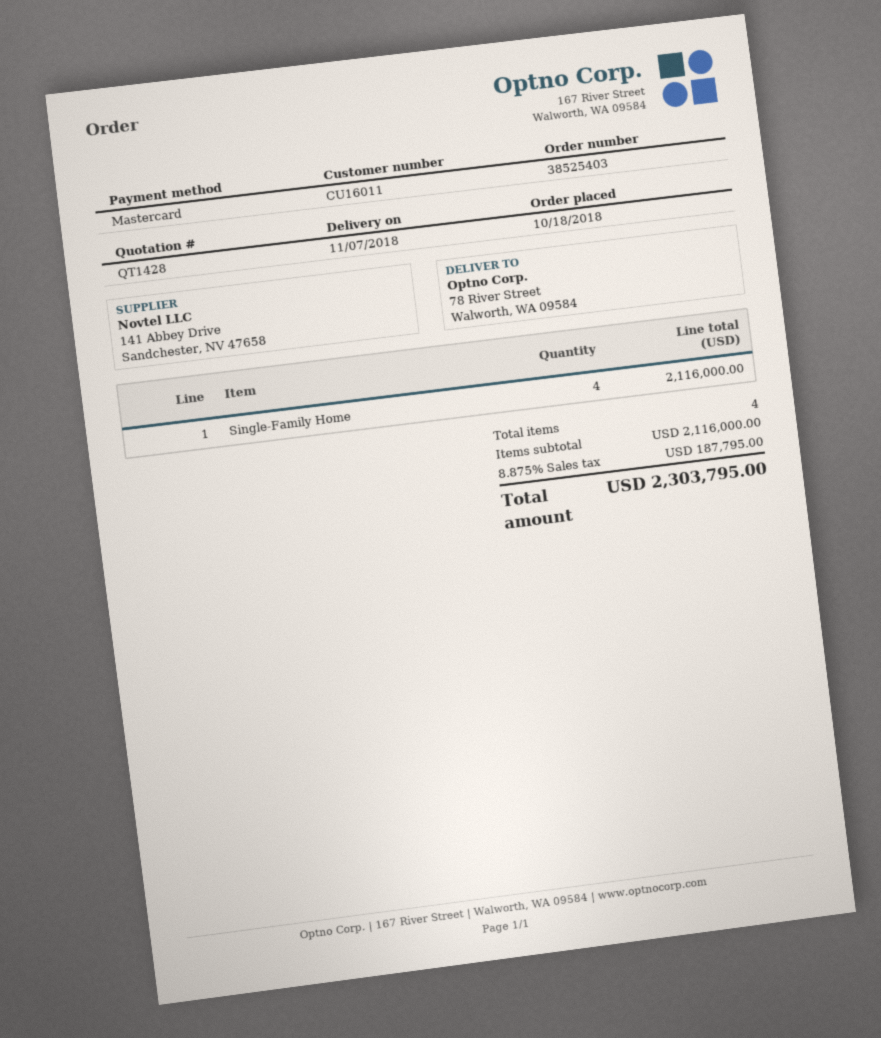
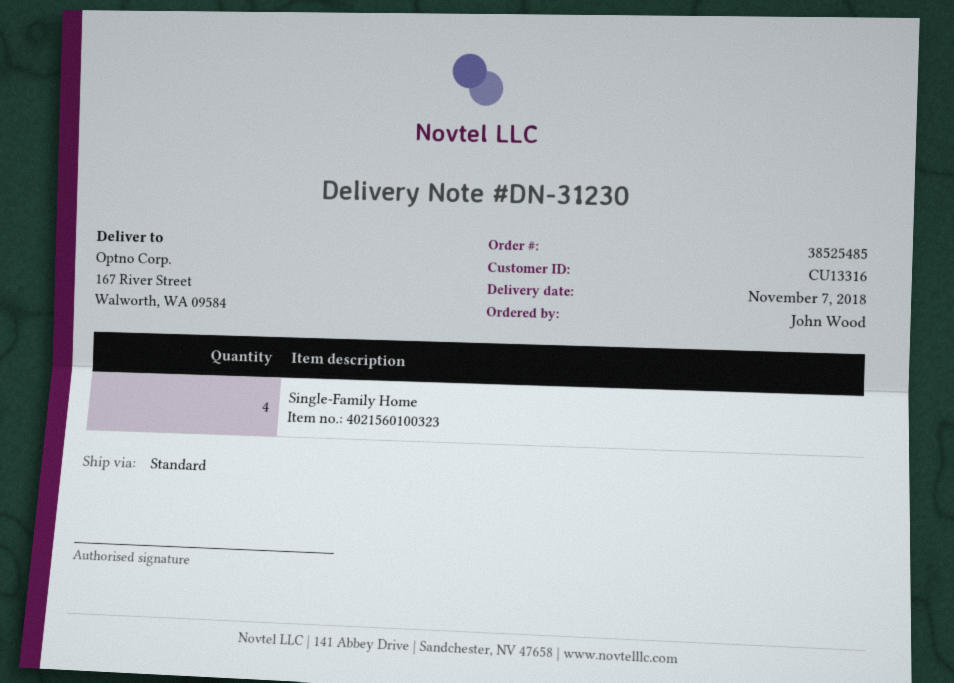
order number: 38525403 -> 38525485
customer number: CU16011 -> CU13316
ship to: 78 River Street, Walworth, WA 09584 -> 167 River Street, Walworth, WA 09584

